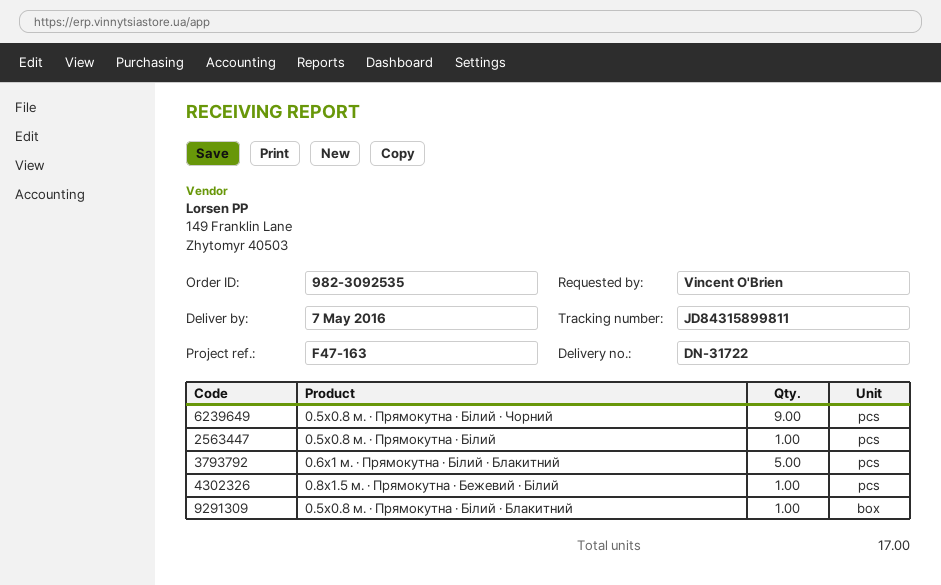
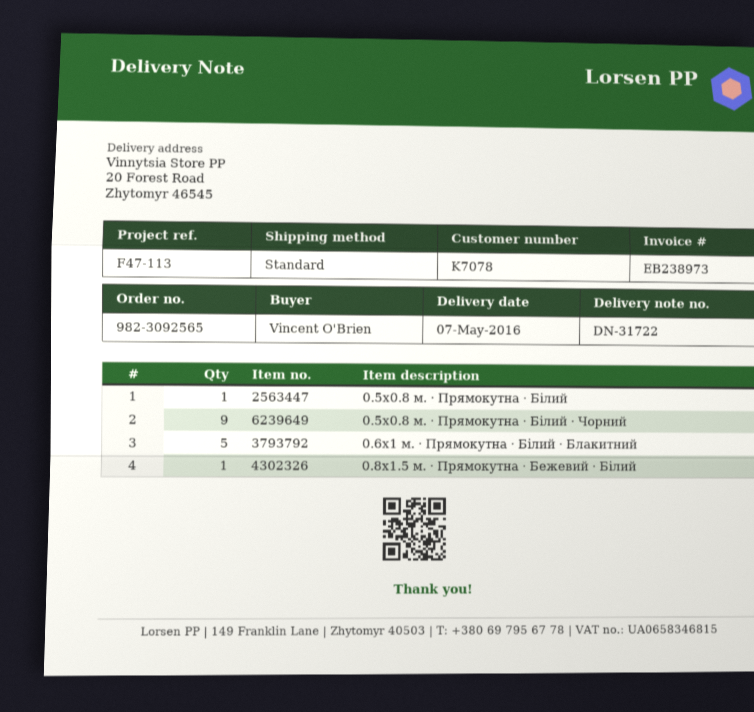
order number: 982-3092535 -> 982-3092565
reference: F47-163 -> F47-113
0.5x0.8 м. · Прямокутна · Білий · Блакитний: 1 -> none

